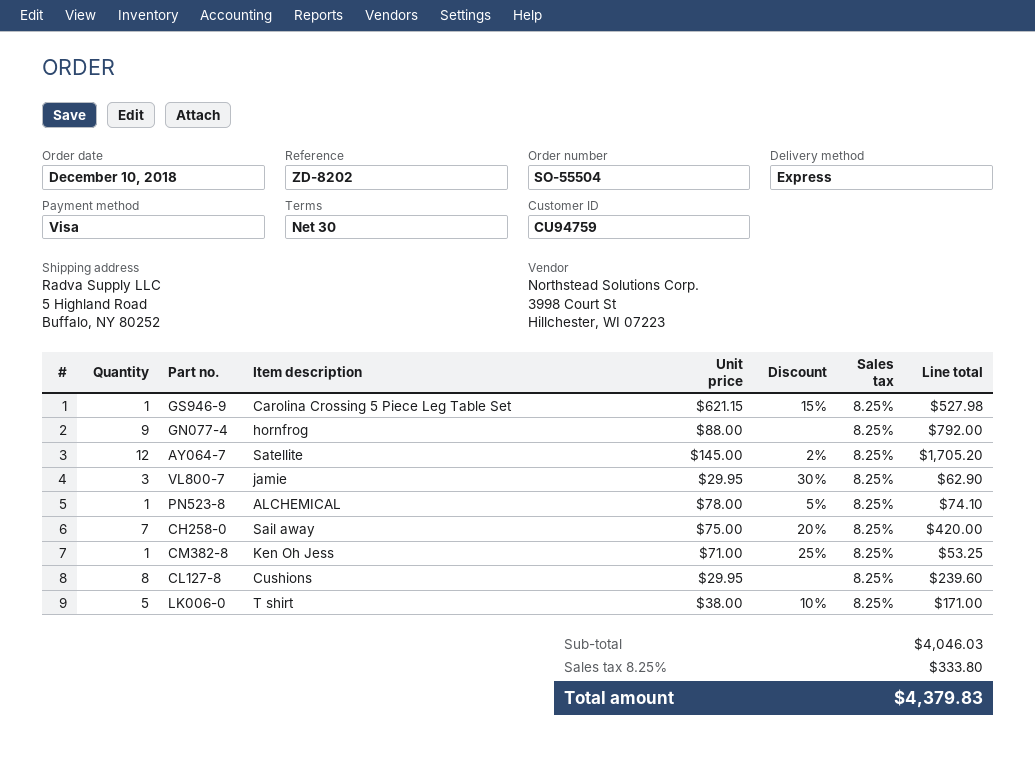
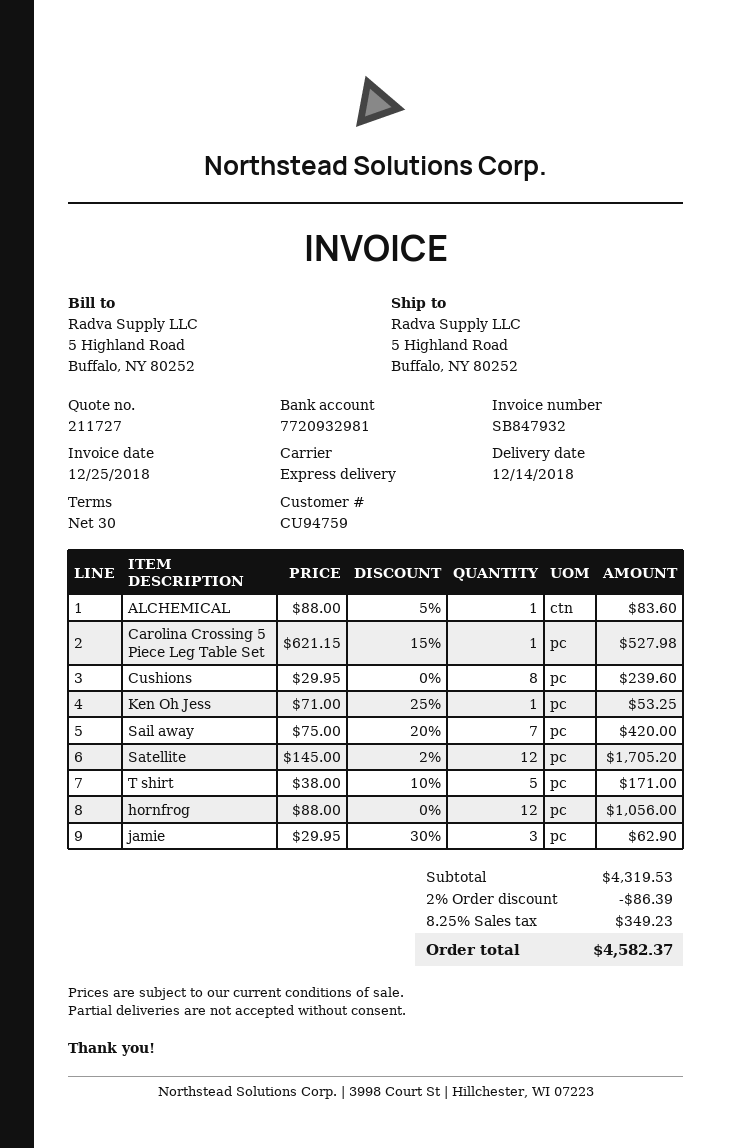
hornfrog: 9 x 88.00 = 792.00 -> 12 x 88.00 = 1056.00
ALCHEMICAL: 1 x 78.00 - 5% = 74.10 -> 1 x 88.00 - 5% = 83.60
subtotal: 4046.03 -> 4319.53
discount: none -> 2% = 86.39
tax: 8.25% = 333.80 -> 8.25% = 349.23
total: 4379.83 -> 4582.37

